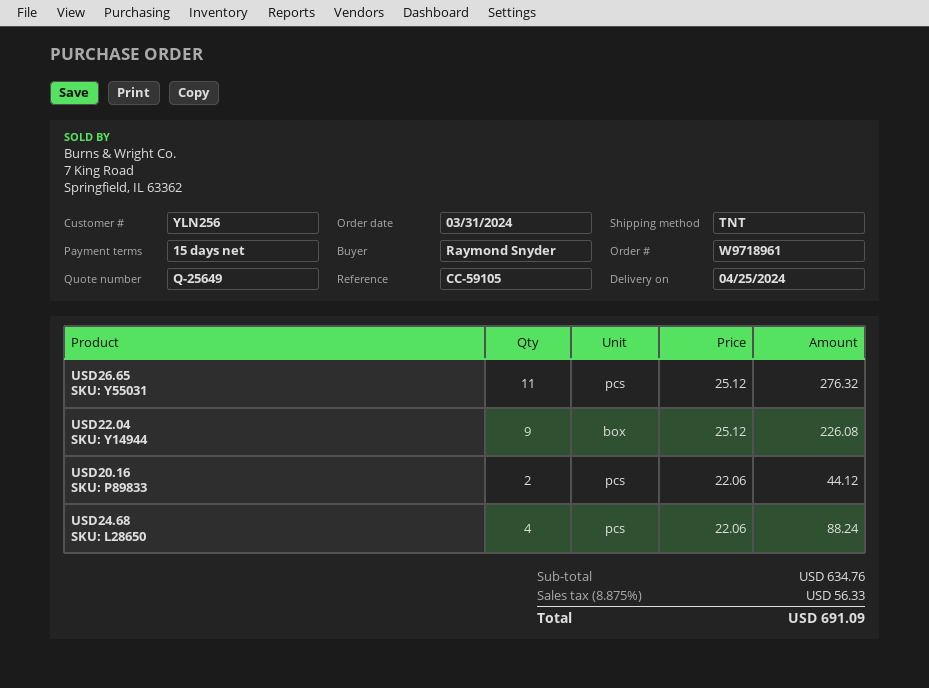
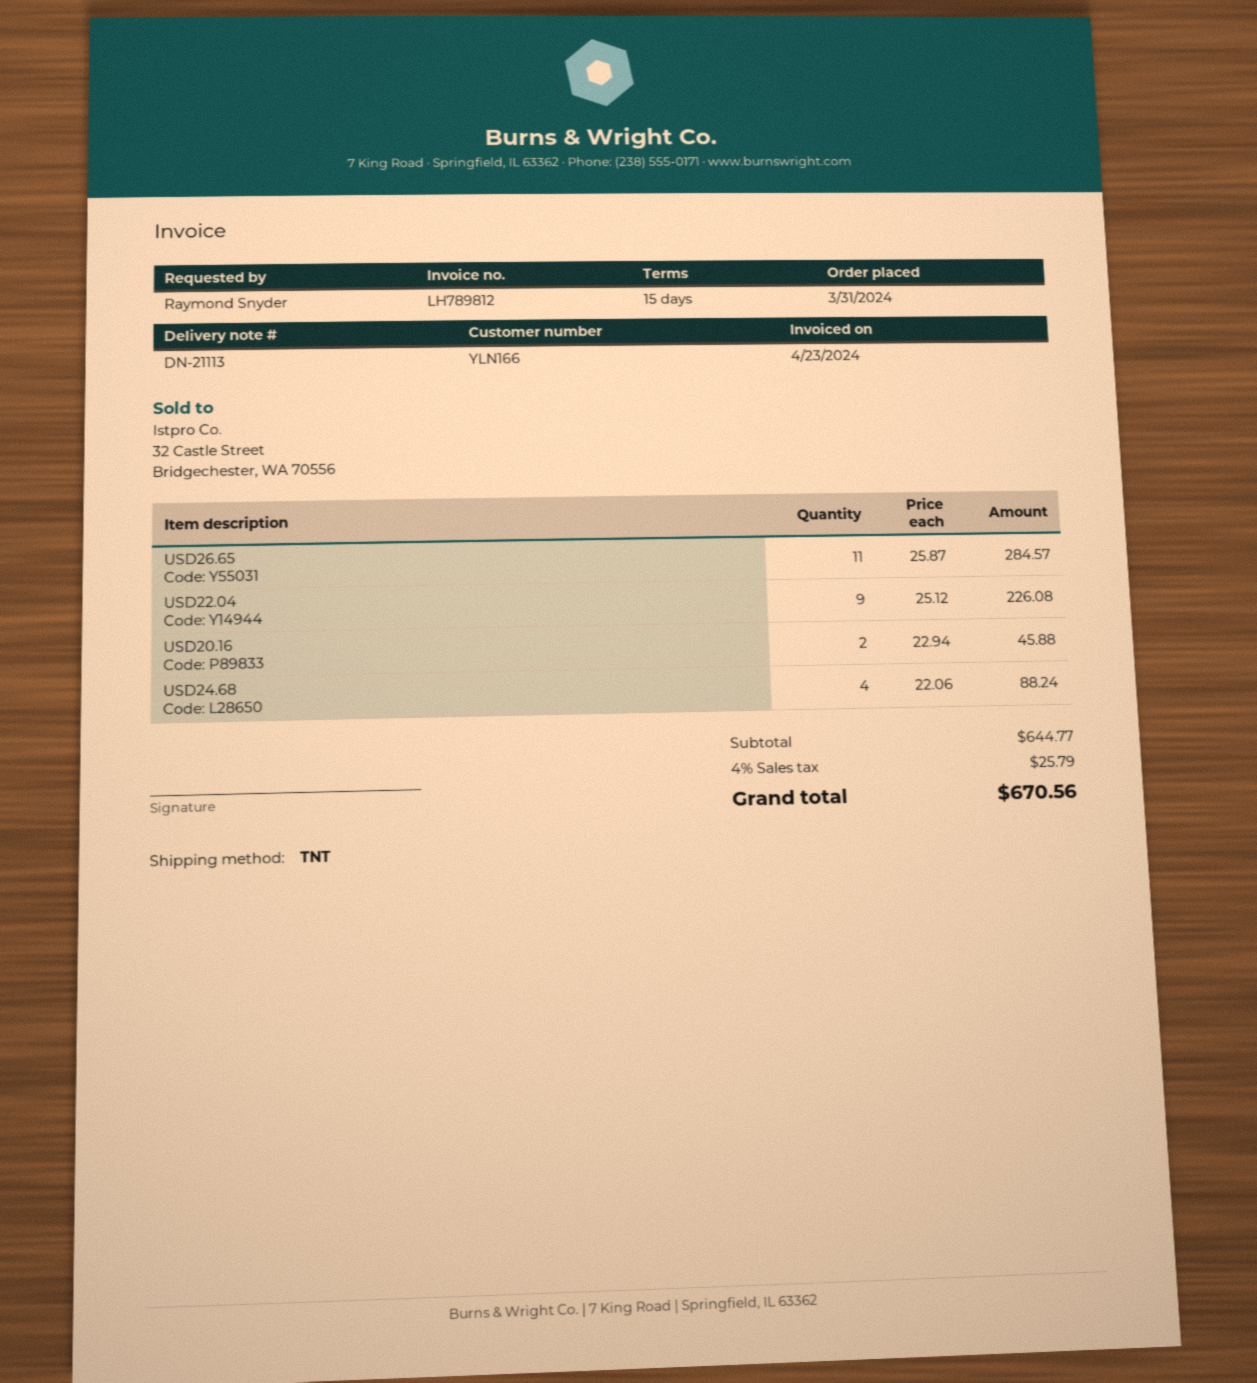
customer number: YLN256 -> YLN166
USD26.65: 11 x 25.12 = 276.32 -> 11 x 25.87 = 284.57
USD20.16: 2 x 22.06 = 44.12 -> 2 x 22.94 = 45.88
subtotal: 634.76 -> 644.77
tax: 8.875% = 56.33 -> 4% = 25.79
total: 691.09 -> 670.56

